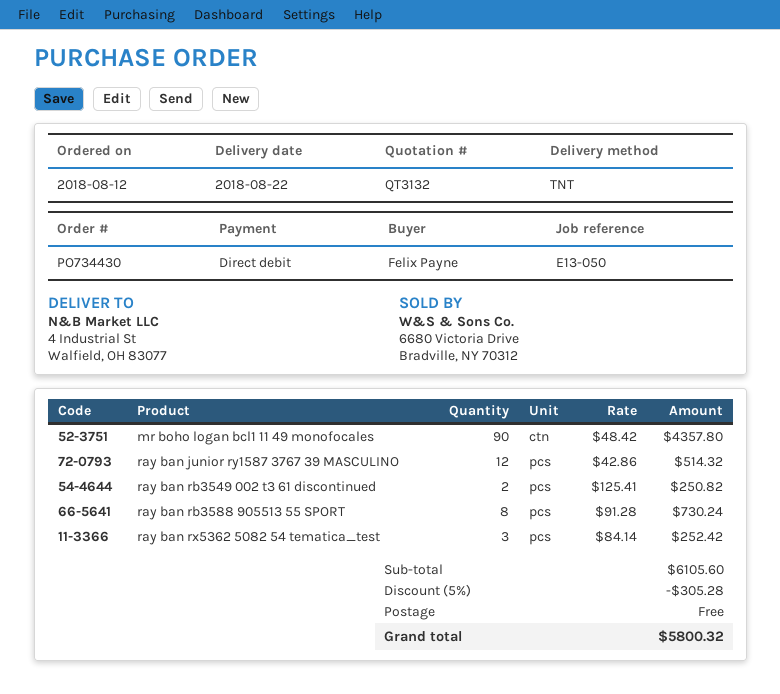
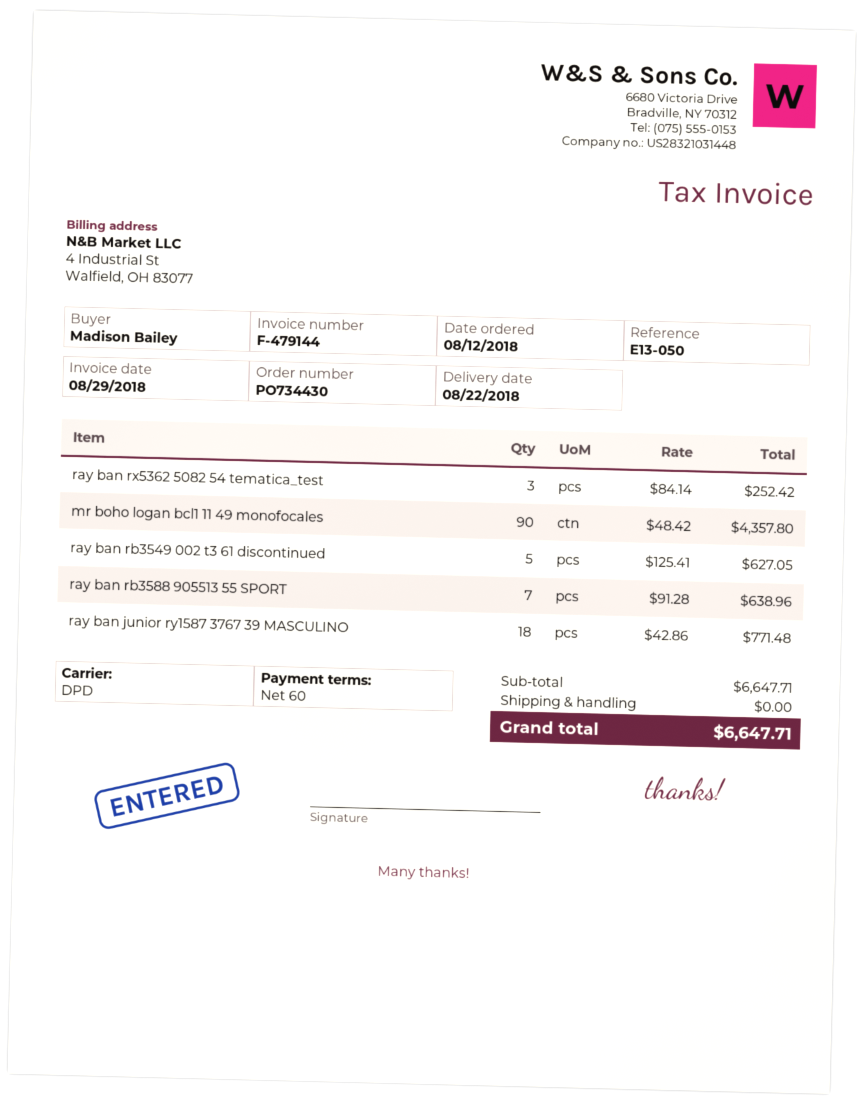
ordered by: Felix Payne -> Madison Bailey
shipping method: TNT -> DPD
ray ban junior ry1587 3767 39 MASCULINO: 12 x 42.86 = 514.32 -> 18 x 42.86 = 771.48
ray ban rb3549 002 t3 61 discontinued: 2 x 125.41 = 250.82 -> 5 x 125.41 = 627.05
ray ban rb3588 905513 55 SPORT: 8 x 91.28 = 730.24 -> 7 x 91.28 = 638.96
subtotal: 6105.60 -> 6647.71
discount: 5% = 305.28 -> none
total: 5800.32 -> 6647.71

